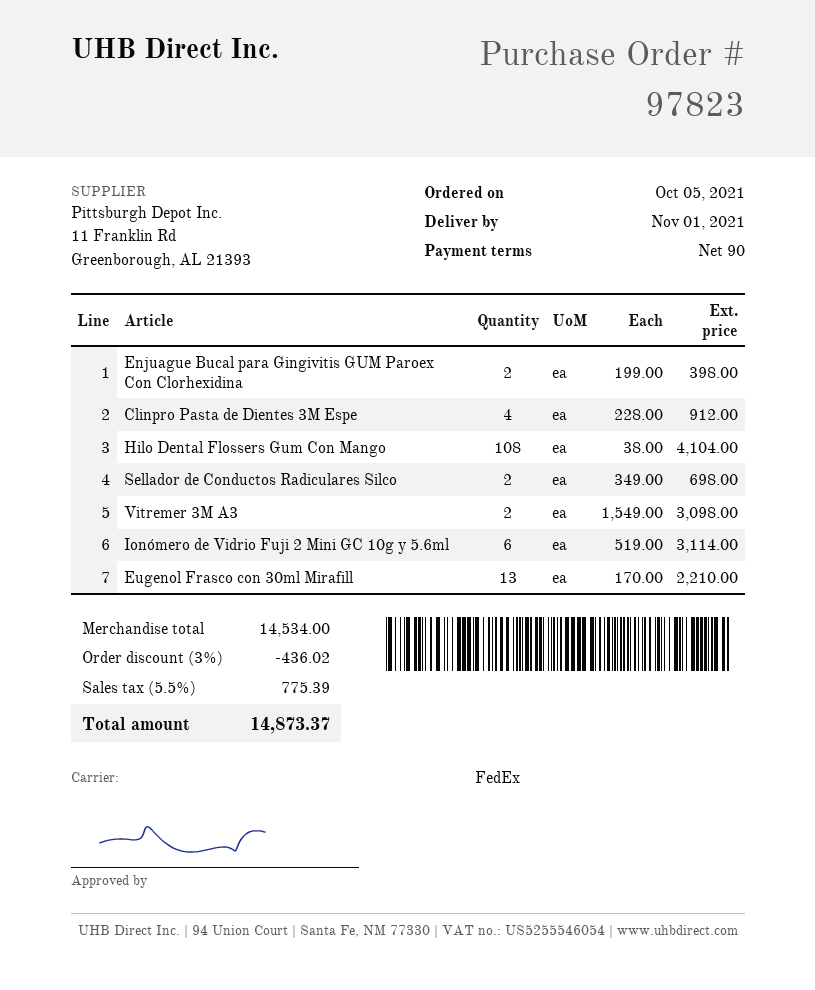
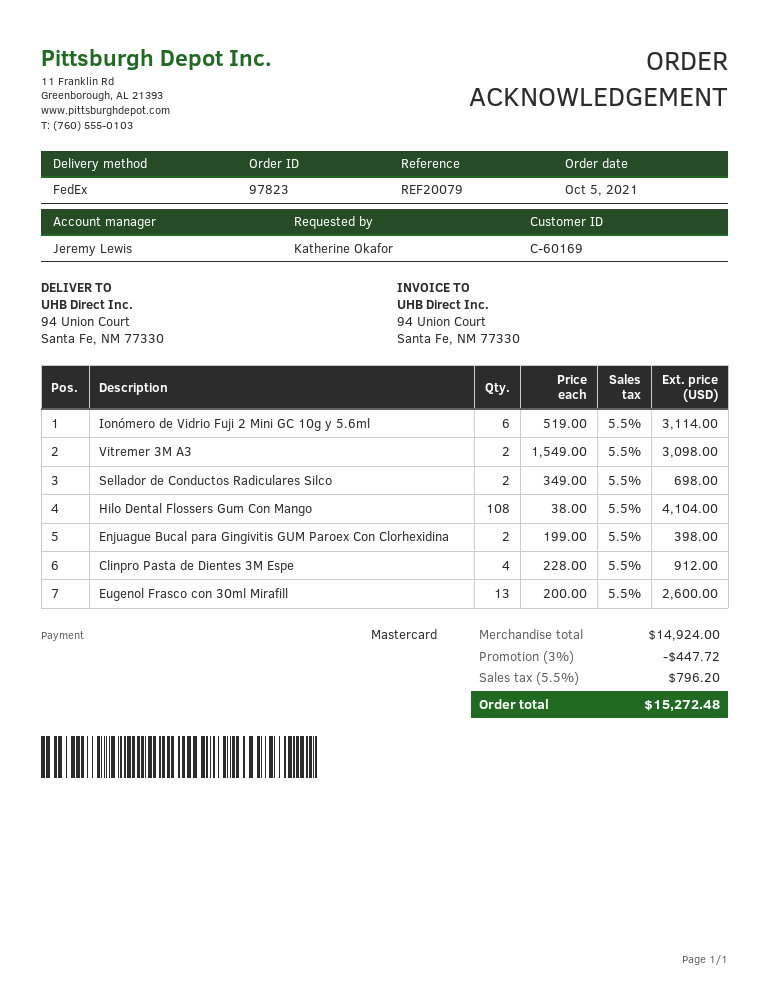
Eugenol Frasco con 30ml Mirafill: 13 x 170.00 = 2210.00 -> 13 x 200.00 = 2600.00
subtotal: 14534.00 -> 14924.00
discount: 3% = 436.02 -> 3% = 447.72
tax: 5.5% = 775.39 -> 5.5% = 796.20
total: 14873.37 -> 15272.48

